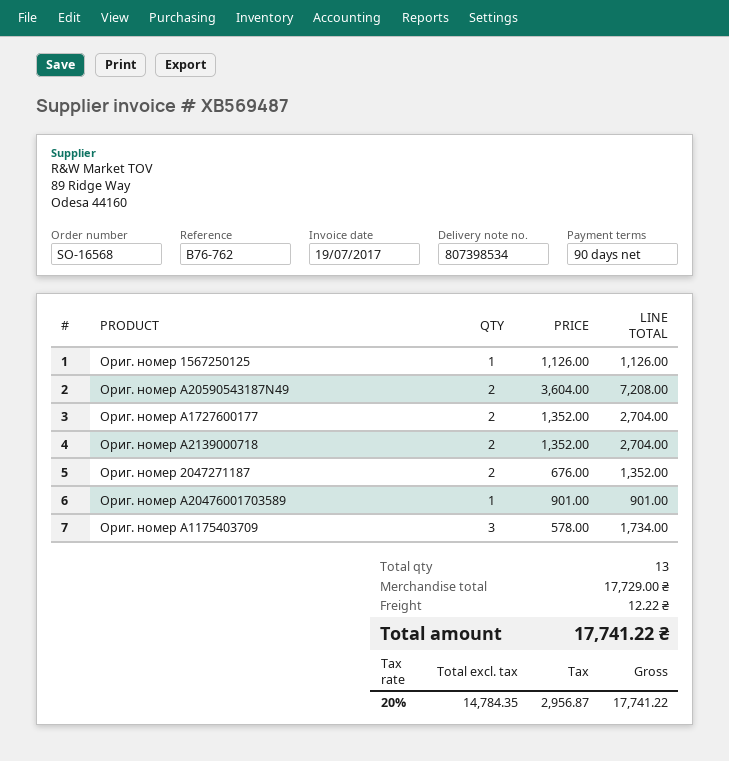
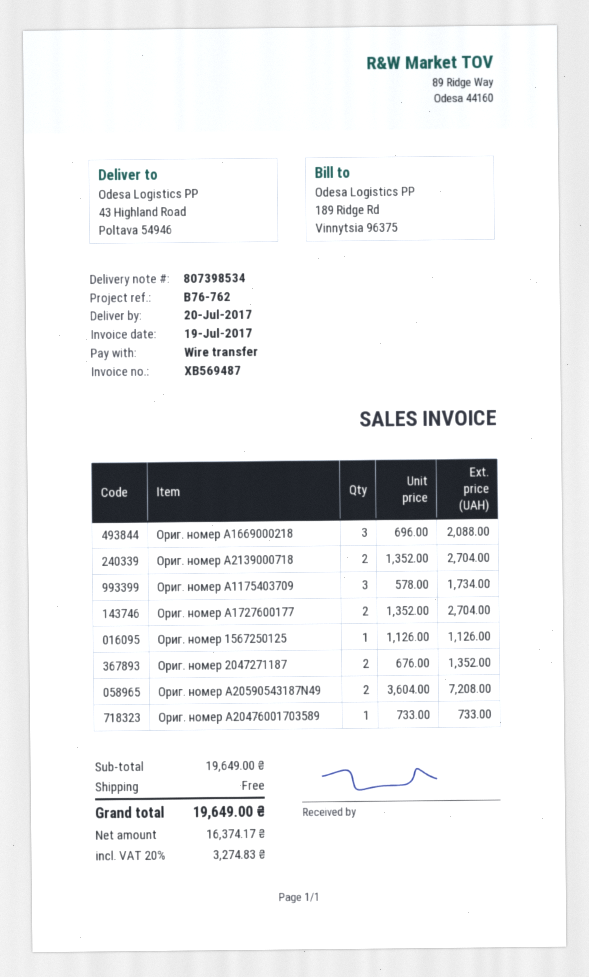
Ориг. номер A20476001703589: 1 x 901.00 = 901.00 -> 1 x 733.00 = 733.00
Ориг. номер A1669000218: none -> 3 x 696.00 = 2088.00
subtotal: 17729.00 -> 19649.00
shipping: 12.22 -> 0.00
net: 14784.35 -> 16374.17
tax: 20% = 2956.87 -> 20% = 3274.83
total: 17741.22 -> 19649.00

